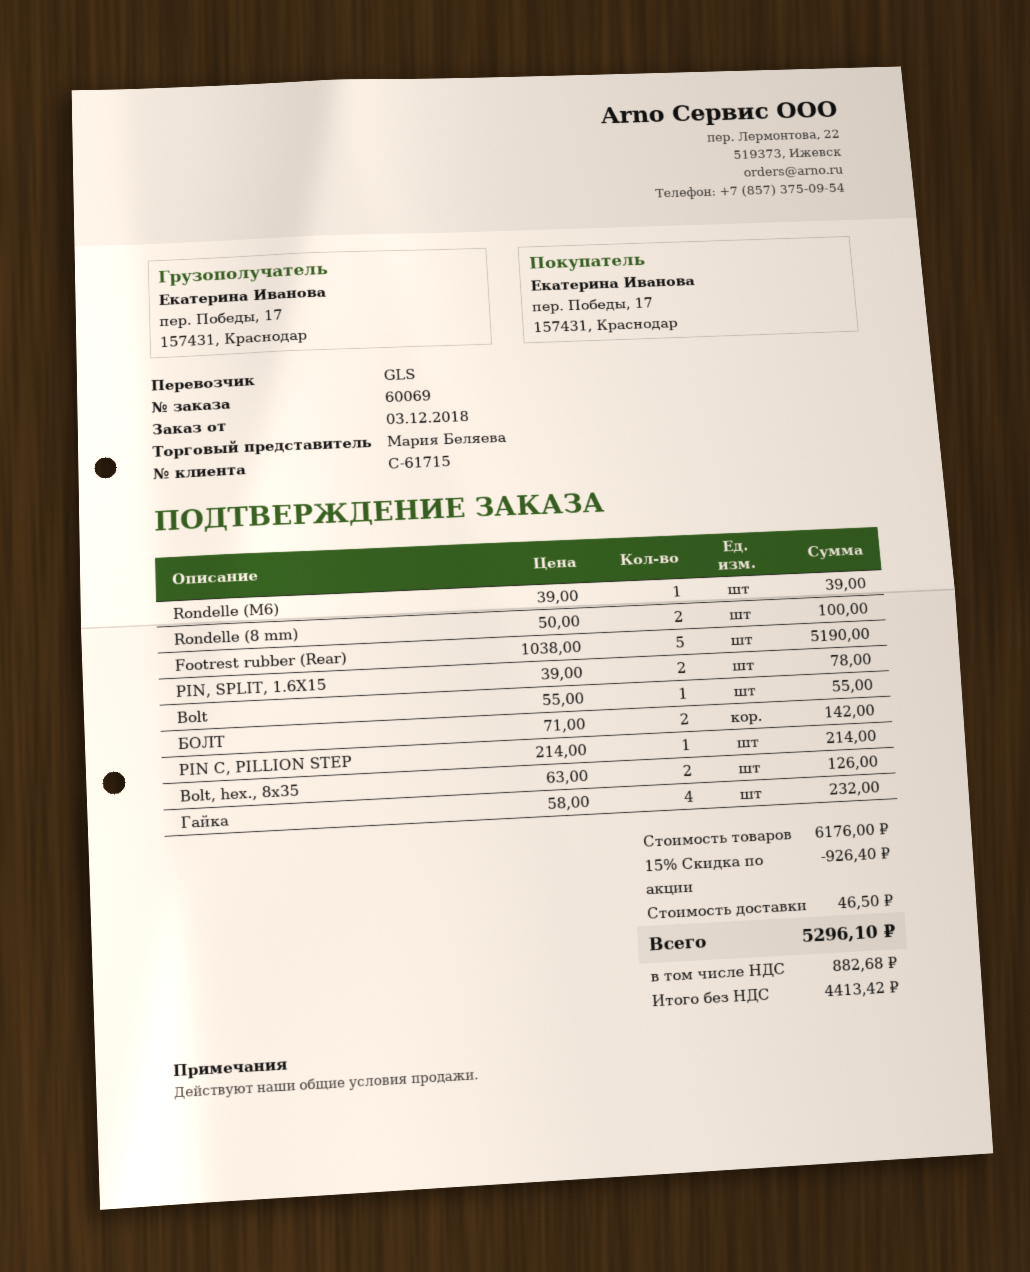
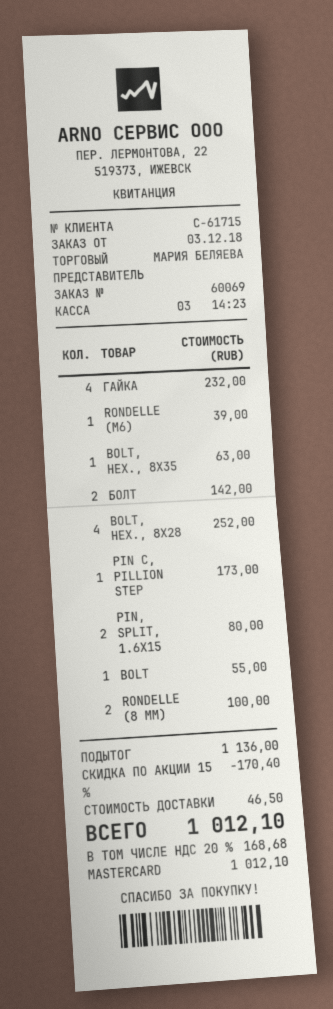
Footrest rubber (Rear): 5 for 5190.00 -> none
PIN, SPLIT, 1.6X15: 2 for 78.00 -> 2 for 80.00
PIN C, PILLION STEP: 1 for 214.00 -> 1 for 173.00
Bolt, hex., 8x35: 2 for 126.00 -> 1 for 63.00
BOLT, HEX., 8X28: none -> 4 for 252.00
subtotal: 6176.00 -> 1136.00
discount: 15% = 926.40 -> 15% = 170.40
tax: 882.68 -> 168.68
total: 5296.10 -> 1012.10

